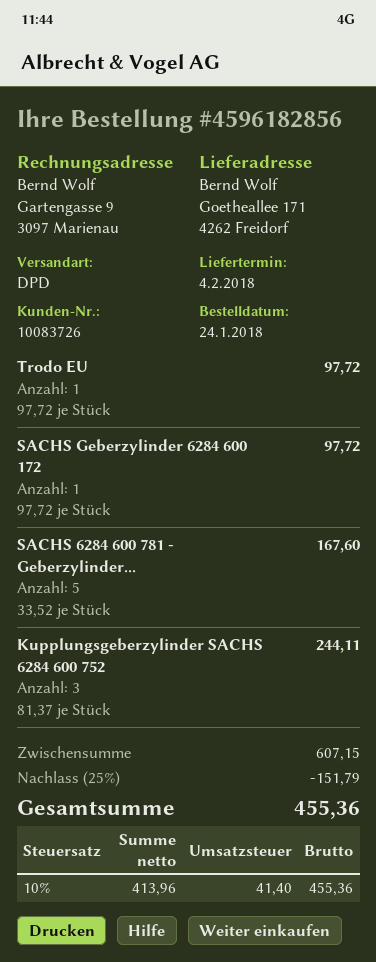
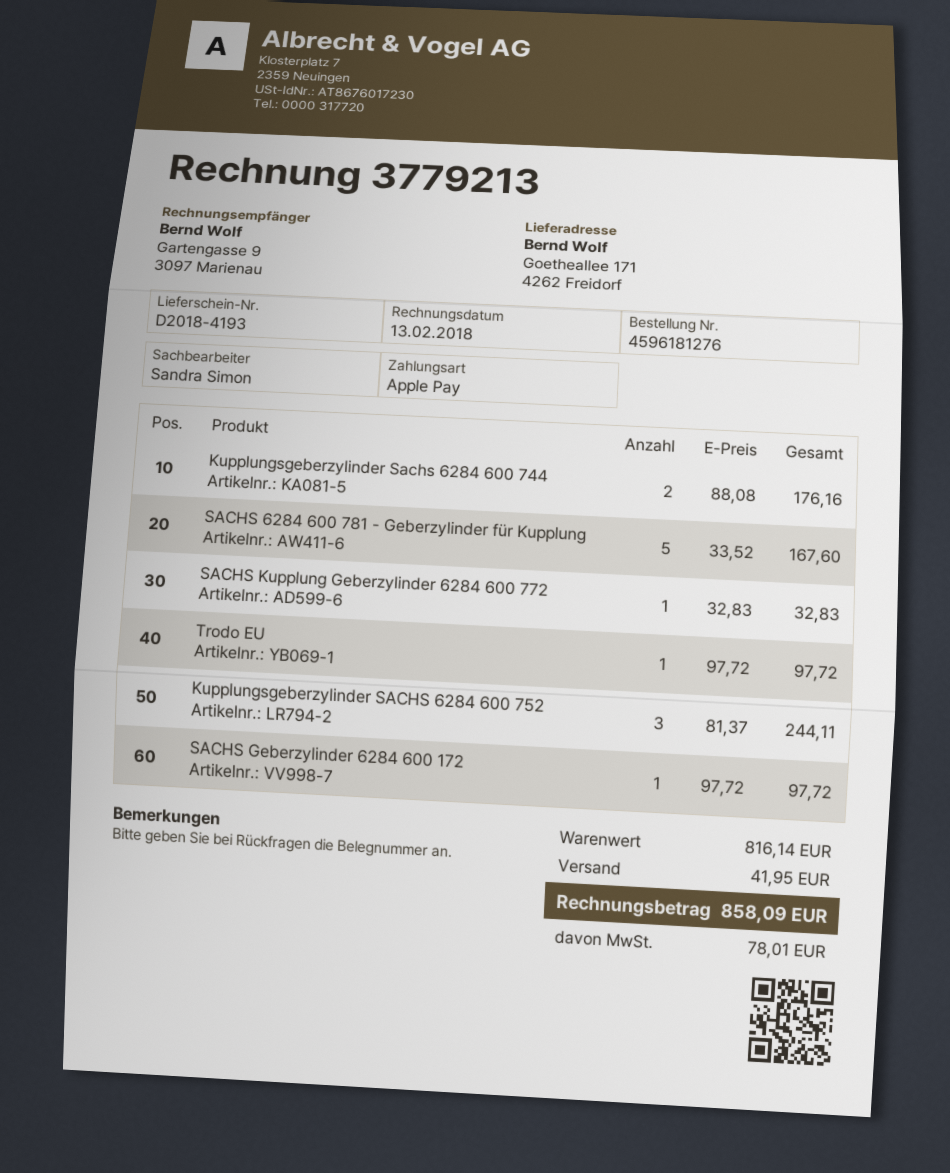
order number: 4596182856 -> 4596181276
Kupplungsgeberzylinder Sachs 6284 600 744: none -> 2 x 88.08 = 176.16
SACHS Kupplung Geberzylinder 6284 600 772: none -> 1 x 32.83 = 32.83
subtotal: 607.15 -> 816.14
discount: 25% = 151.79 -> none
shipping: none -> 41.95
tax: 41.40 -> 78.01
total: 455.36 -> 858.09

